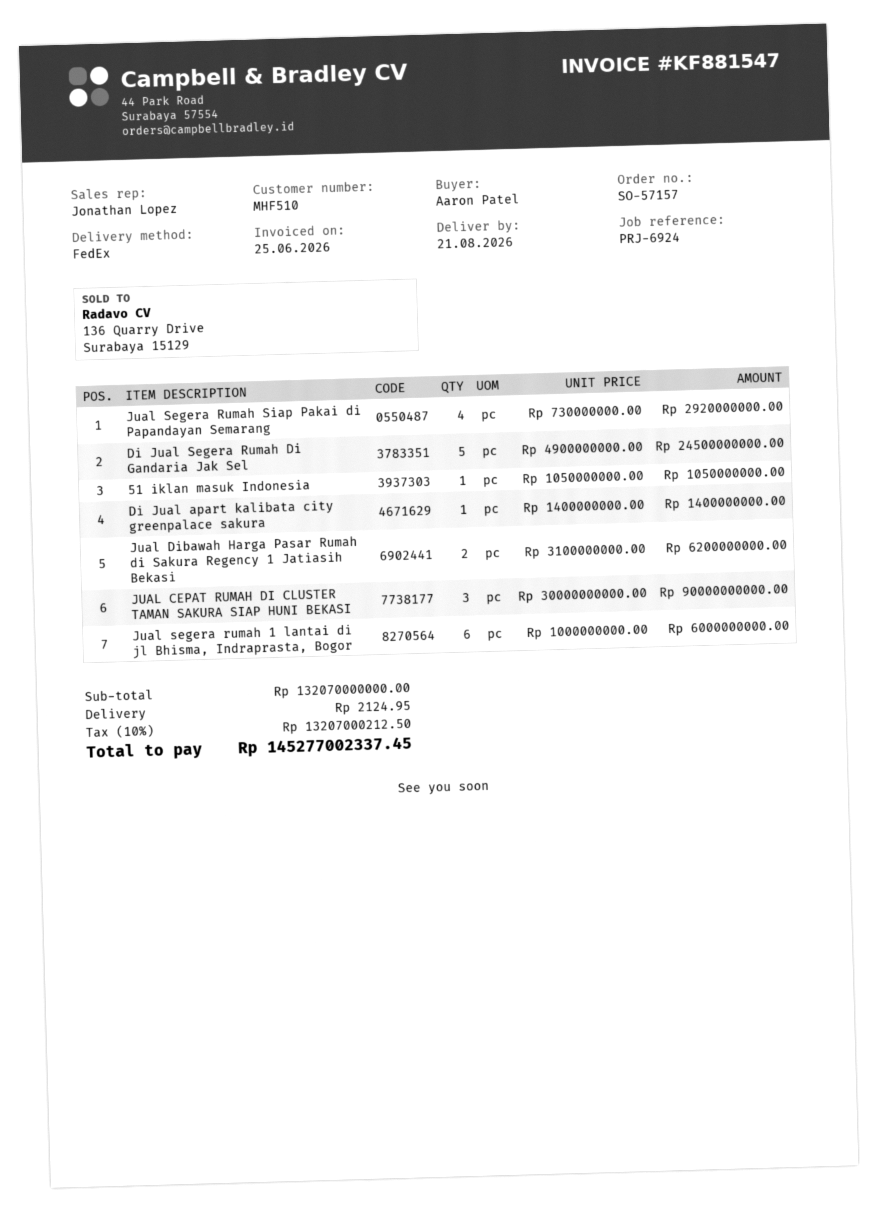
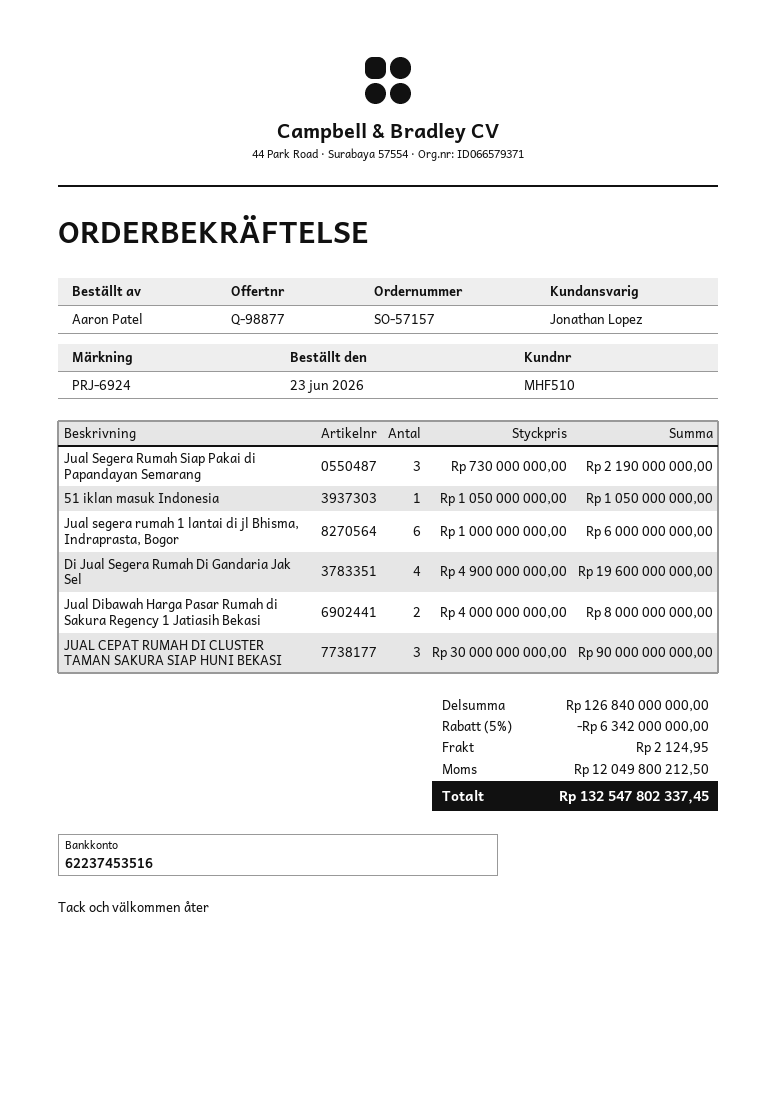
Jual Segera Rumah Siap Pakai di Papandayan Semarang: 4 x 730000000.00 = 2920000000.00 -> 3 x 730000000.00 = 2190000000.00
Di Jual Segera Rumah Di Gandaria Jak Sel: 5 x 4900000000.00 = 24500000000.00 -> 4 x 4900000000.00 = 19600000000.00
Di Jual apart kalibata city greenpalace sakura: 1 x 1400000000.00 = 1400000000.00 -> none
Jual Dibawah Harga Pasar Rumah di Sakura Regency 1 Jatiasih Bekasi: 2 x 3100000000.00 = 6200000000.00 -> 2 x 4000000000.00 = 8000000000.00
subtotal: 132070000000.00 -> 126840000000.00
discount: none -> 5% = 6342000000.00
tax: 13207000212.50 -> 12049800212.50
total: 145277002337.45 -> 132547802337.45

